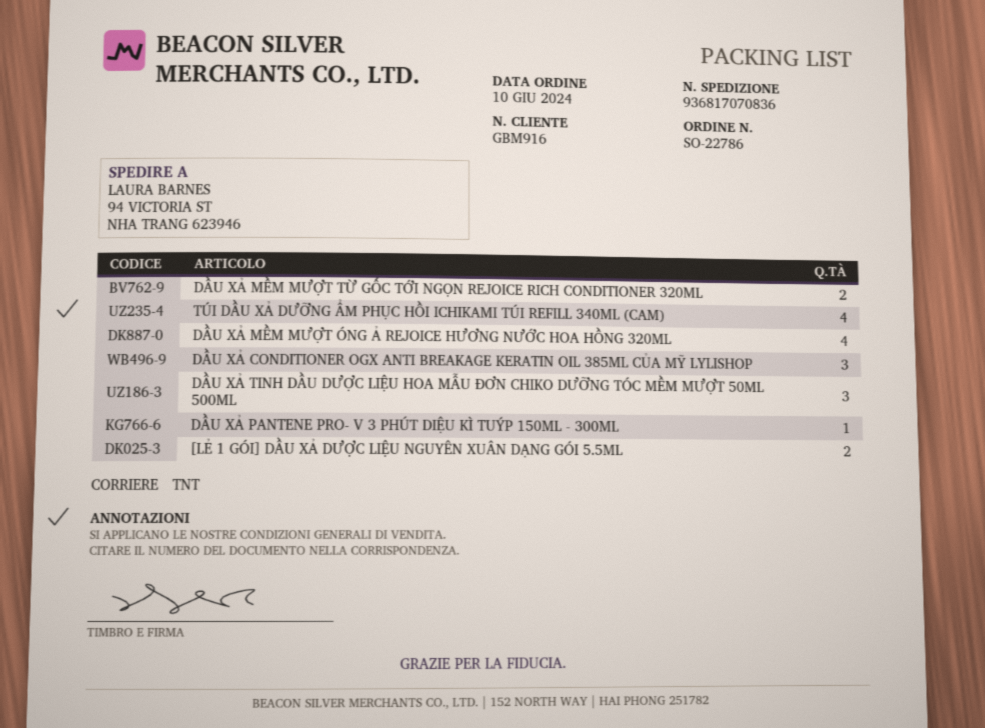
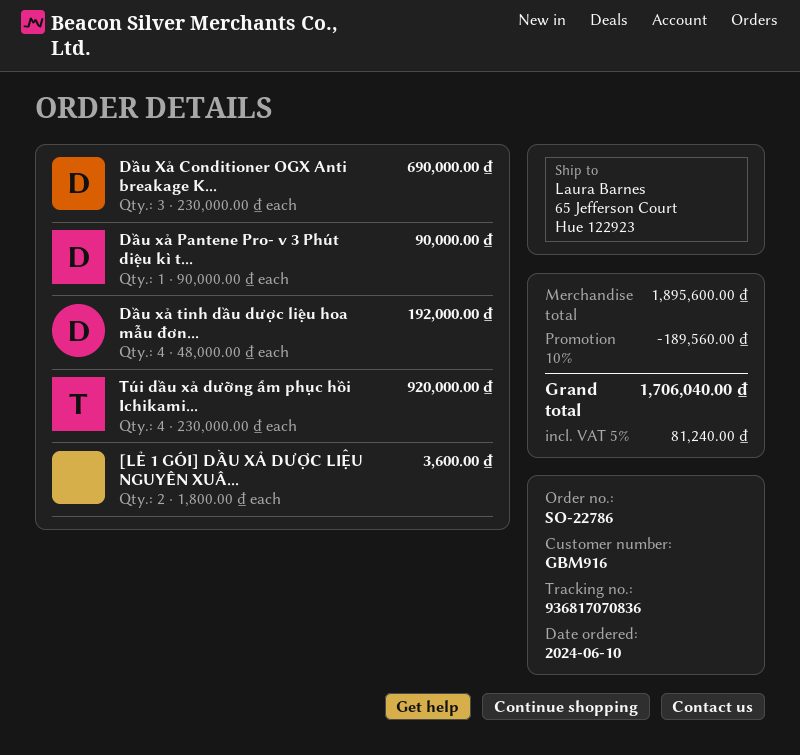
ship to: 94 VICTORIA ST, NHA TRANG 623946 -> 65 Jefferson Court, Hue 122923
DẦU XẢ MỀM MƯỢT TỪ GỐC TỚI NGỌN REJOICE RICH CONDITIONER 320ML: 2 -> none
DẦU XẢ MỀM MƯỢT ÓNG Ả REJOICE HƯƠNG NƯỚC HOA HỒNG 320ML: 4 -> none
DẦU XẢ TINH DẦU DƯỢC LIỆU HOA MẪU ĐƠN CHIKO DƯỠNG TÓC MỀM MƯỢT 50ML 500ML: 3 -> 4

